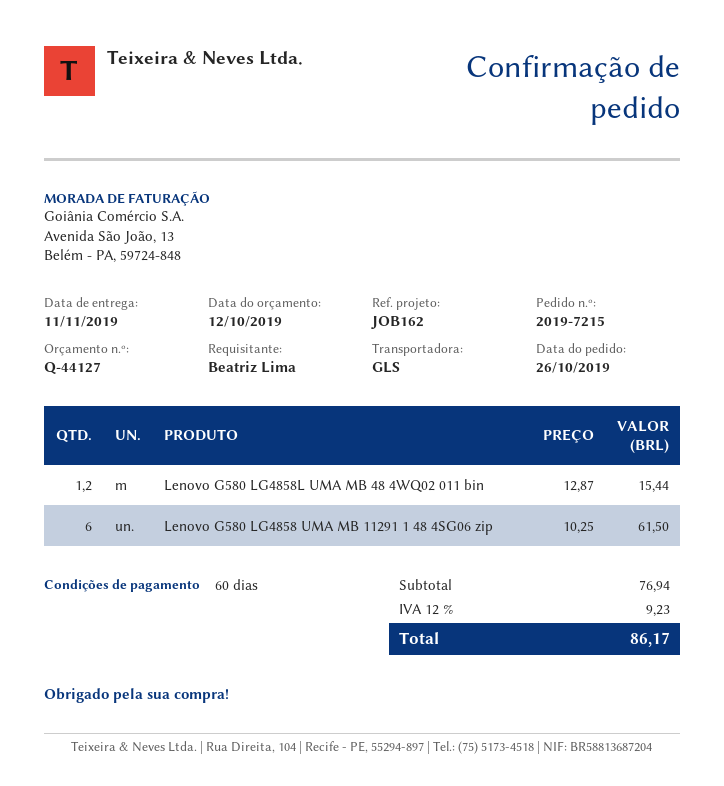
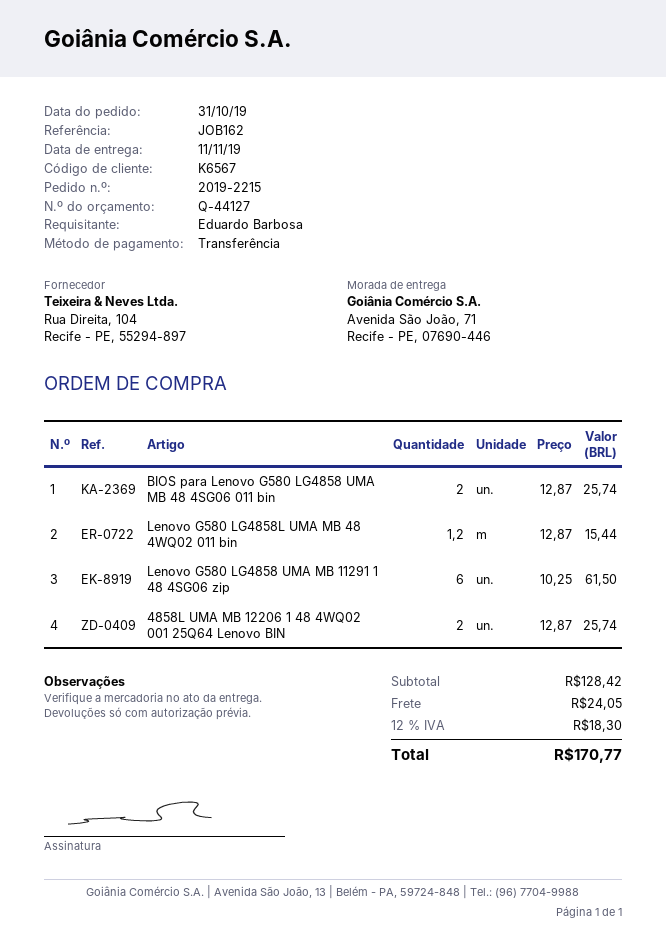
order number: 2019-7215 -> 2019-2215
order date: 2019-10-26 -> 2019-10-31
ordered by: Beatriz Lima -> Eduardo Barbosa
BIOS para Lenovo G580 LG4858 UMA MB 48 4SG06 011 bin: none -> 2 x 12.87 = 25.74
4858L UMA MB 12206 1 48 4WQ02 001 25Q64 Lenovo BIN: none -> 2 x 12.87 = 25.74
subtotal: 76.94 -> 128.42
shipping: none -> 24.05
tax: 12% = 9.23 -> 12% = 18.30
total: 86.17 -> 170.77

